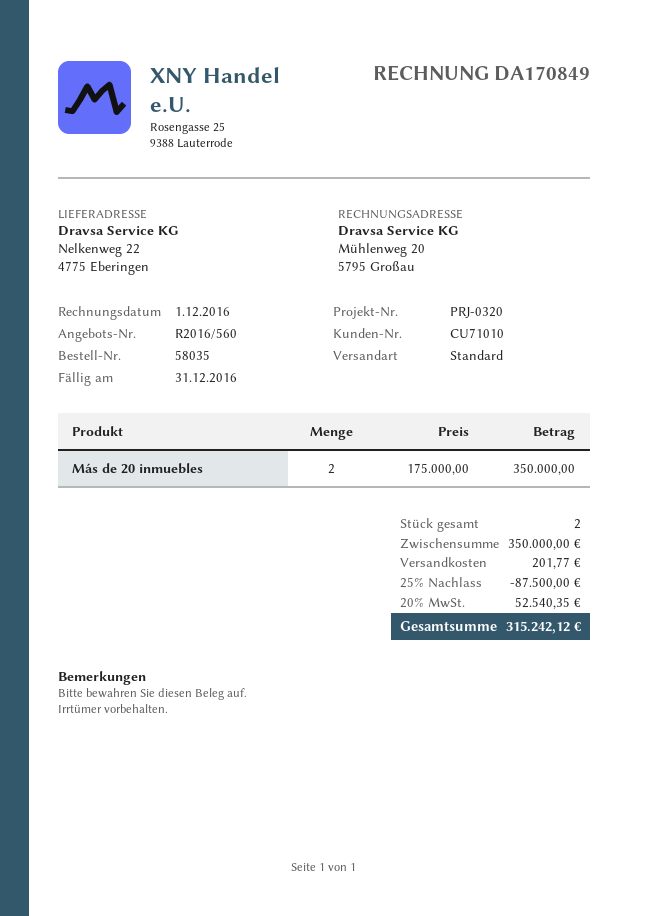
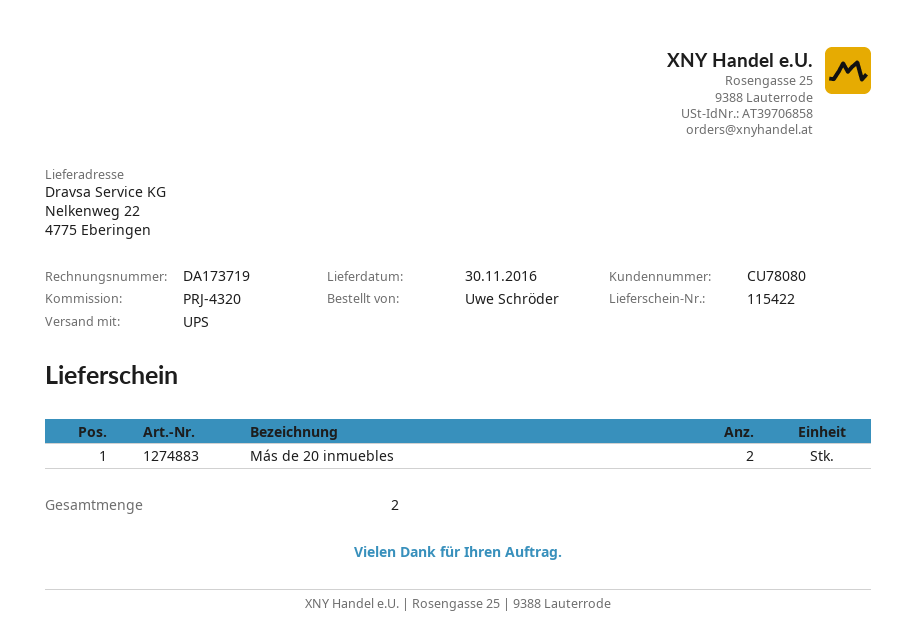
invoice number: DA170849 -> DA173719
customer number: CU71010 -> CU78080
reference: PRJ-0320 -> PRJ-4320
shipping method: standard -> UPS

